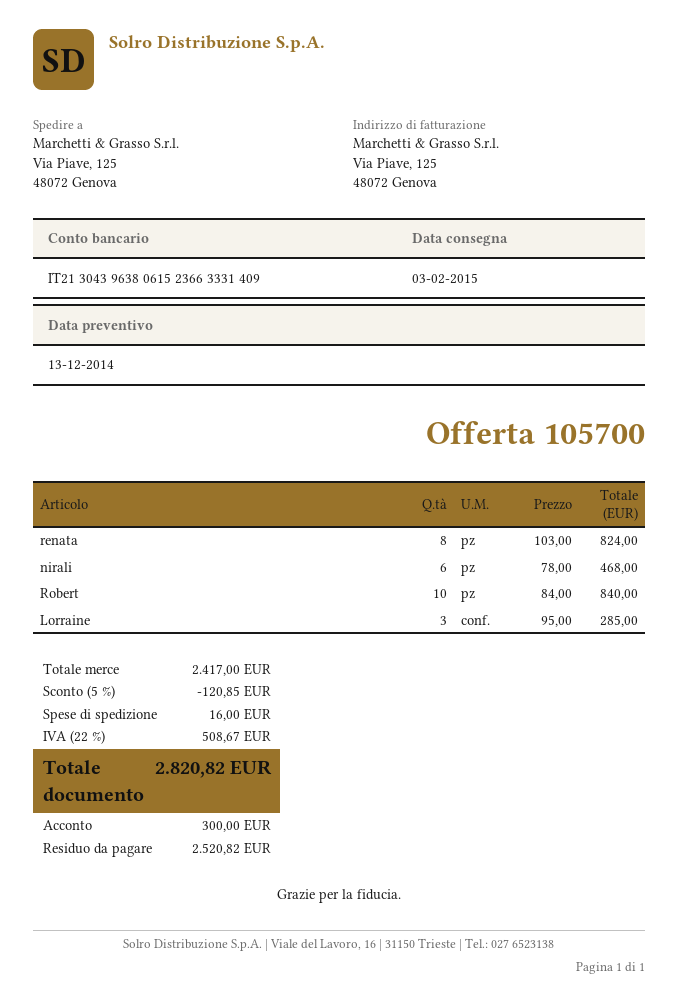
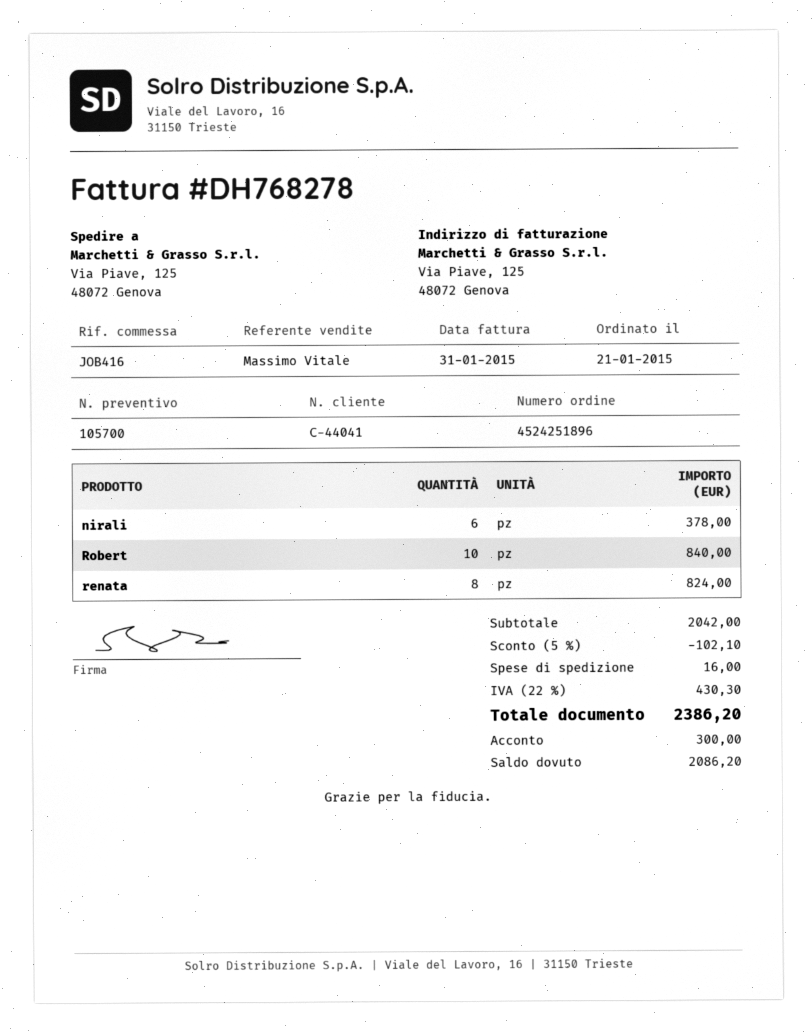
nirali: 6 for 468.00 -> 6 for 378.00
Lorraine: 3 for 285.00 -> none
subtotal: 2417.00 -> 2042.00
discount: 5% = 120.85 -> 5% = 102.10
tax: 22% = 508.67 -> 22% = 430.30
total: 2820.82 -> 2386.20
balance: 2520.82 -> 2086.20

